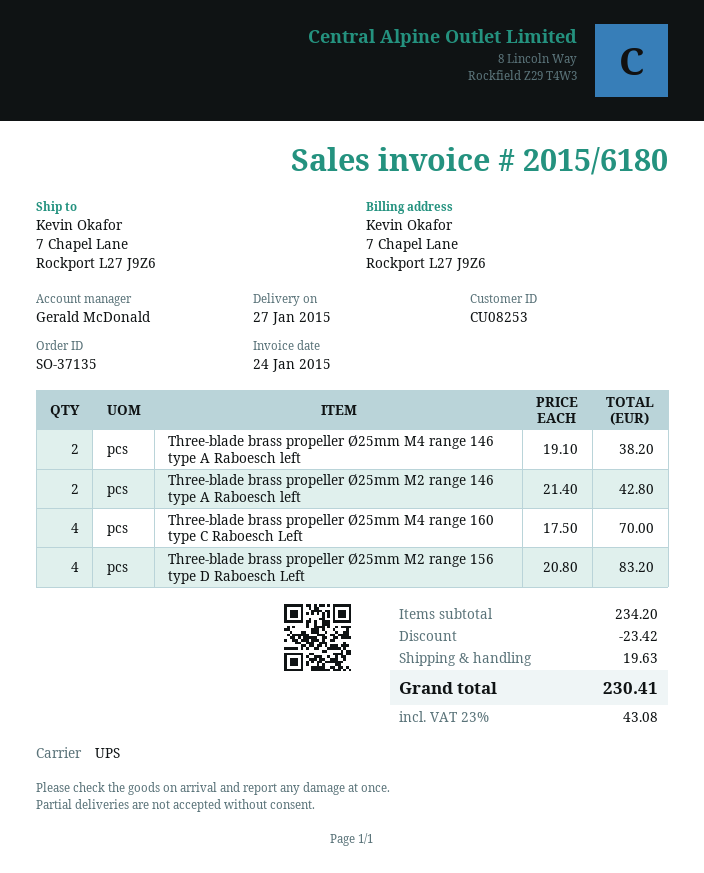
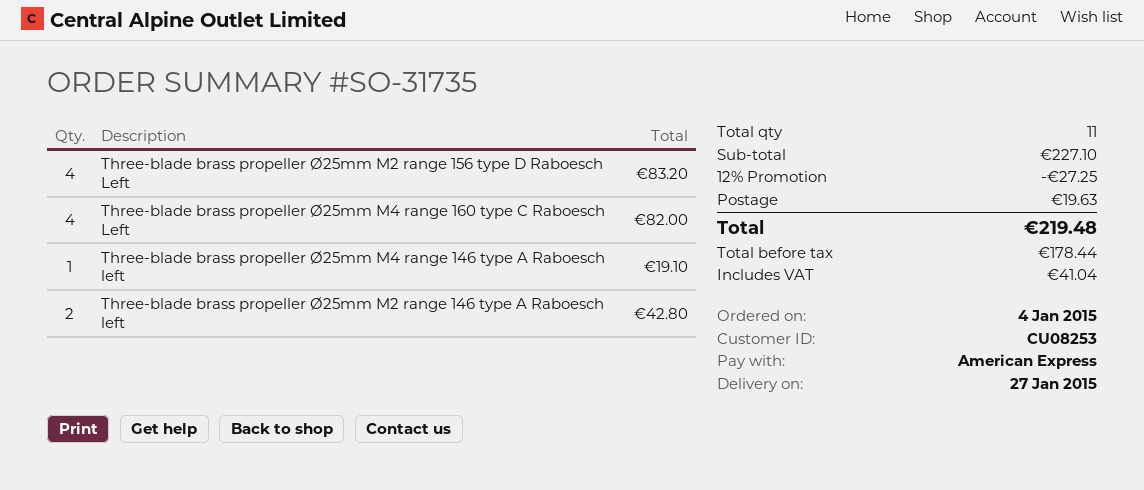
order number: SO-37135 -> SO-31735
Three-blade brass propeller Ø25mm M4 range 146 type A Raboesch left: 2 for 38.20 -> 1 for 19.10
Three-blade brass propeller Ø25mm M4 range 160 type C Raboesch Left: 4 for 70.00 -> 4 for 82.00
subtotal: 234.20 -> 227.10
discount: 23.42 -> 27.25
tax: 43.08 -> 41.04
total: 230.41 -> 219.48

